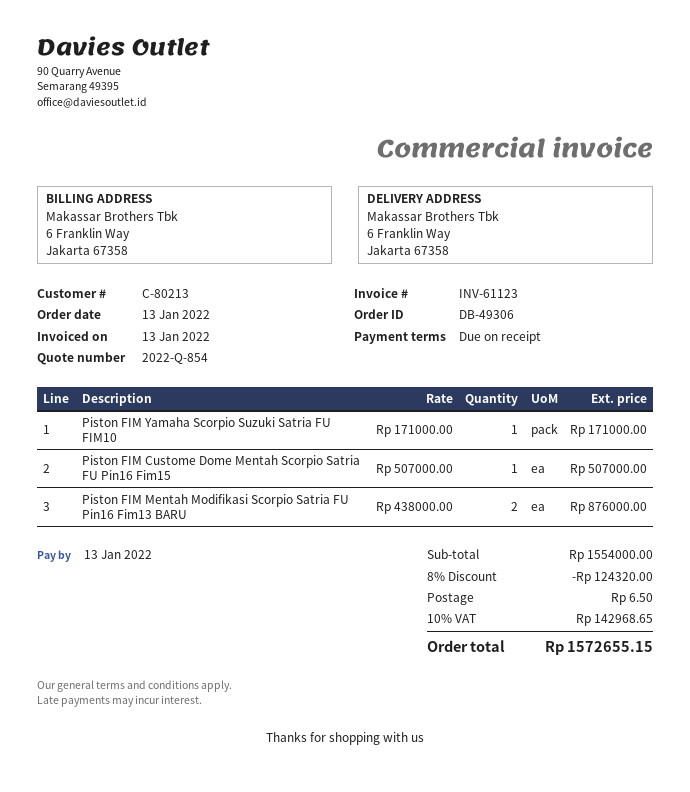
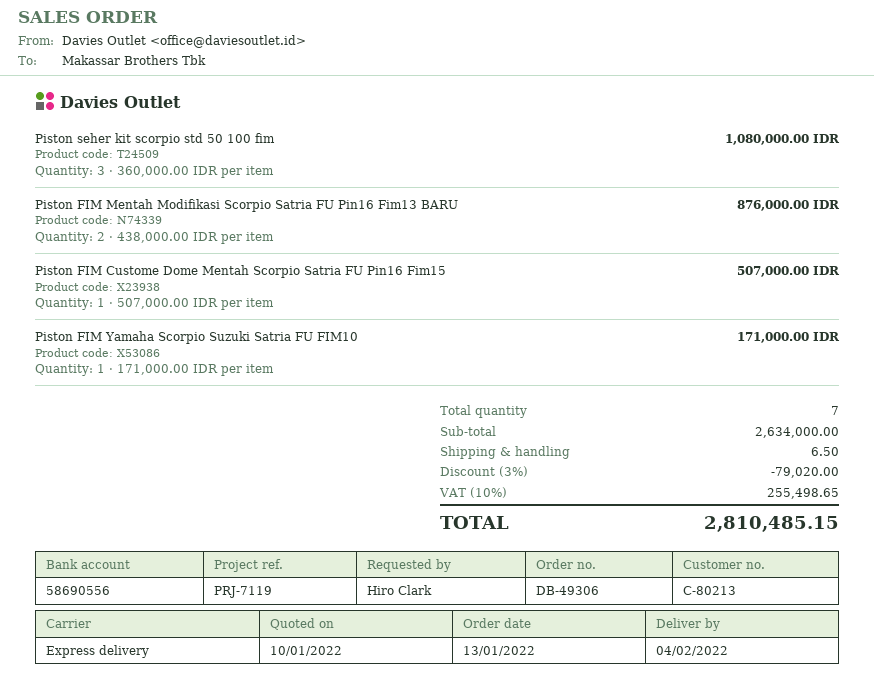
Piston seher kit scorpio std 50 100 fim: none -> 3 x 360000.00 = 1080000.00
subtotal: 1554000.00 -> 2634000.00
discount: 8% = 124320.00 -> 3% = 79020.00
tax: 10% = 142968.65 -> 10% = 255498.65
total: 1572655.15 -> 2810485.15

